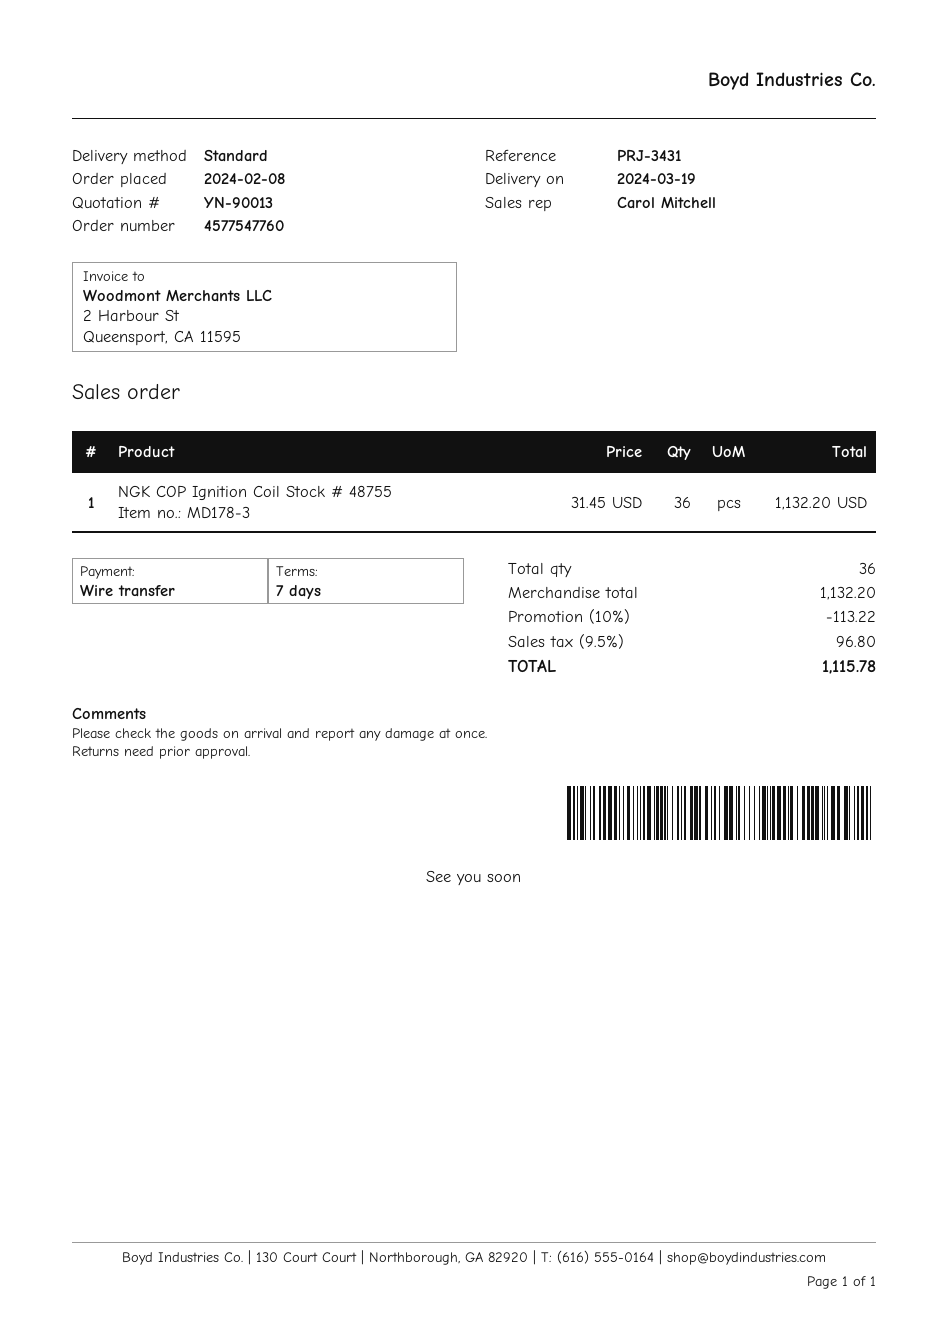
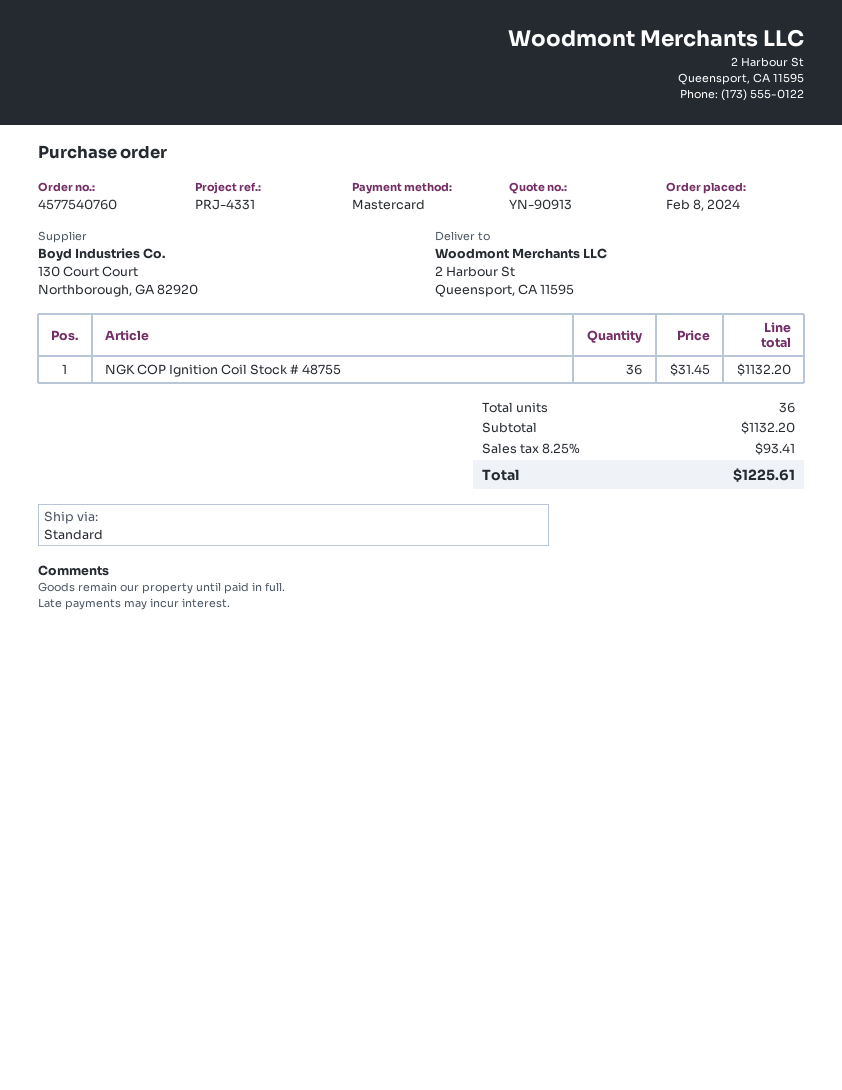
quote number: YN-90013 -> YN-90913
order number: 4577547760 -> 4577540760
reference: PRJ-3431 -> PRJ-4331
payment method: bank transfer -> Mastercard
discount: 10% = 113.22 -> none
tax: 9.5% = 96.80 -> 8.25% = 93.41
total: 1115.78 -> 1225.61

